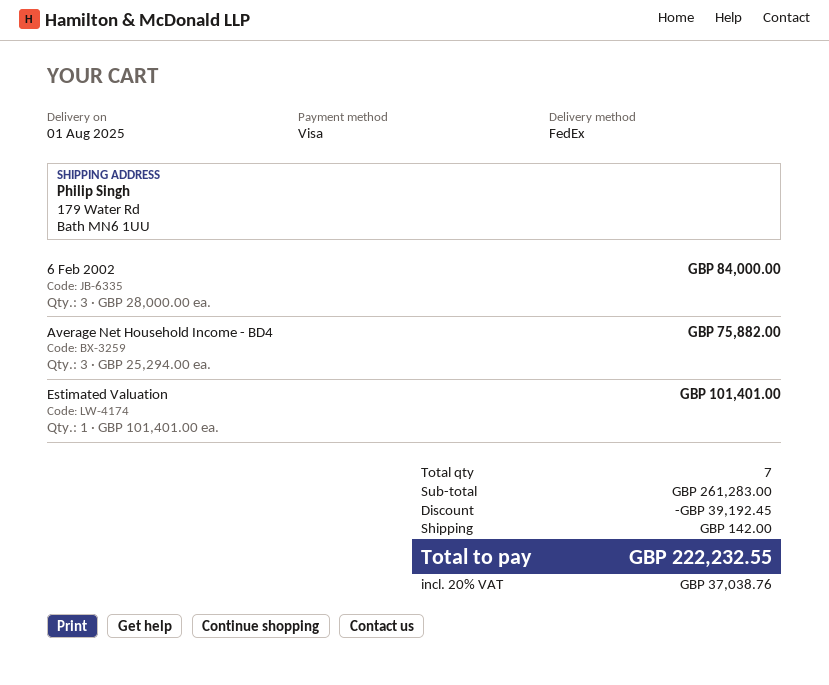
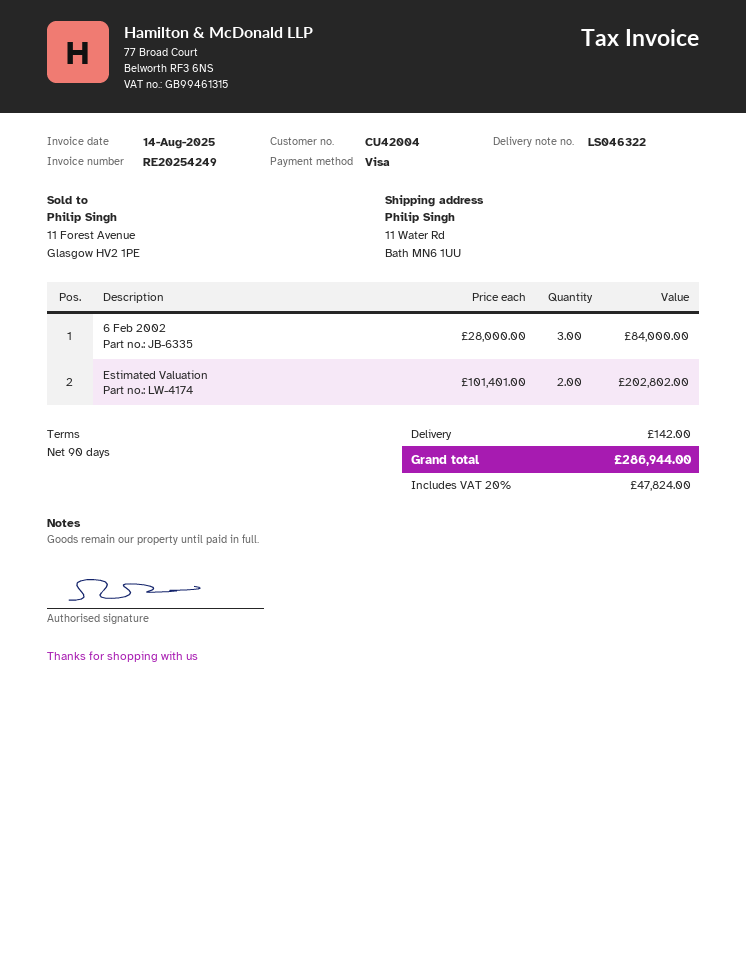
ship to: 179 Water Rd, Bath MN6 1UU -> 11 Water Rd, Bath MN6 1UU
Average Net Household Income - BD4: 3 x 25294.00 = 75882.00 -> none
Estimated Valuation: 1 x 101401.00 = 101401.00 -> 2 x 101401.00 = 202802.00
discount: 39192.45 -> none
tax: 20% = 37038.76 -> 20% = 47824.00
total: 222232.55 -> 286944.00

